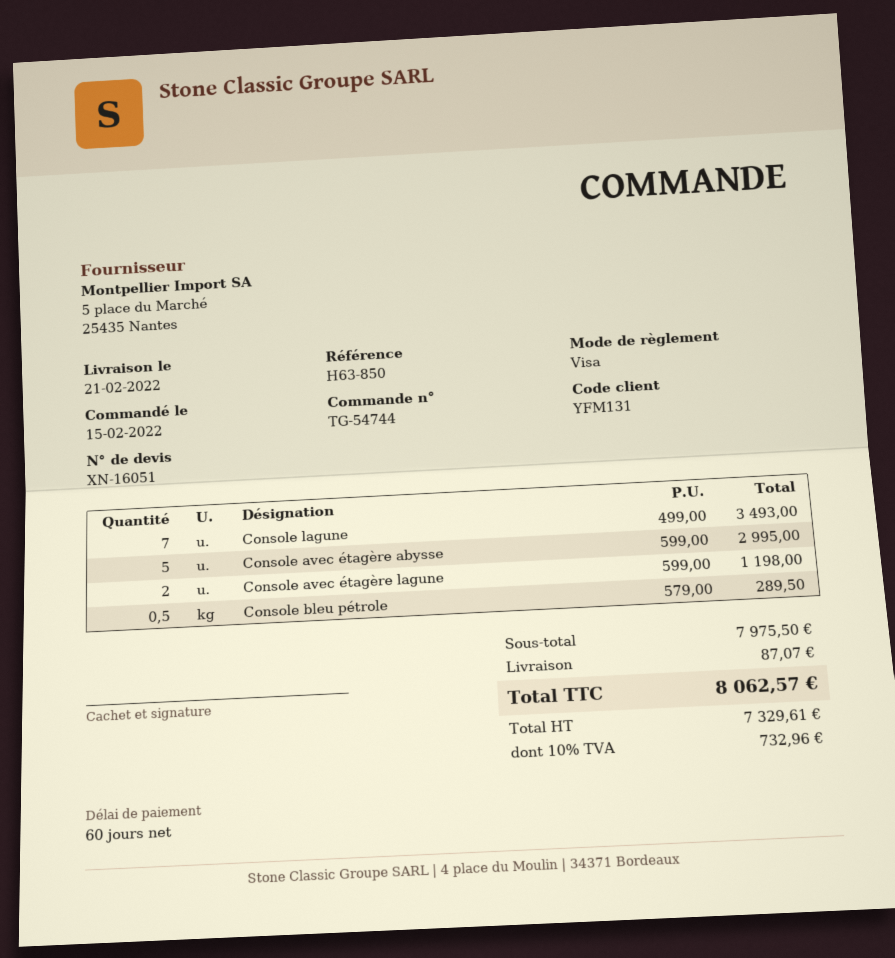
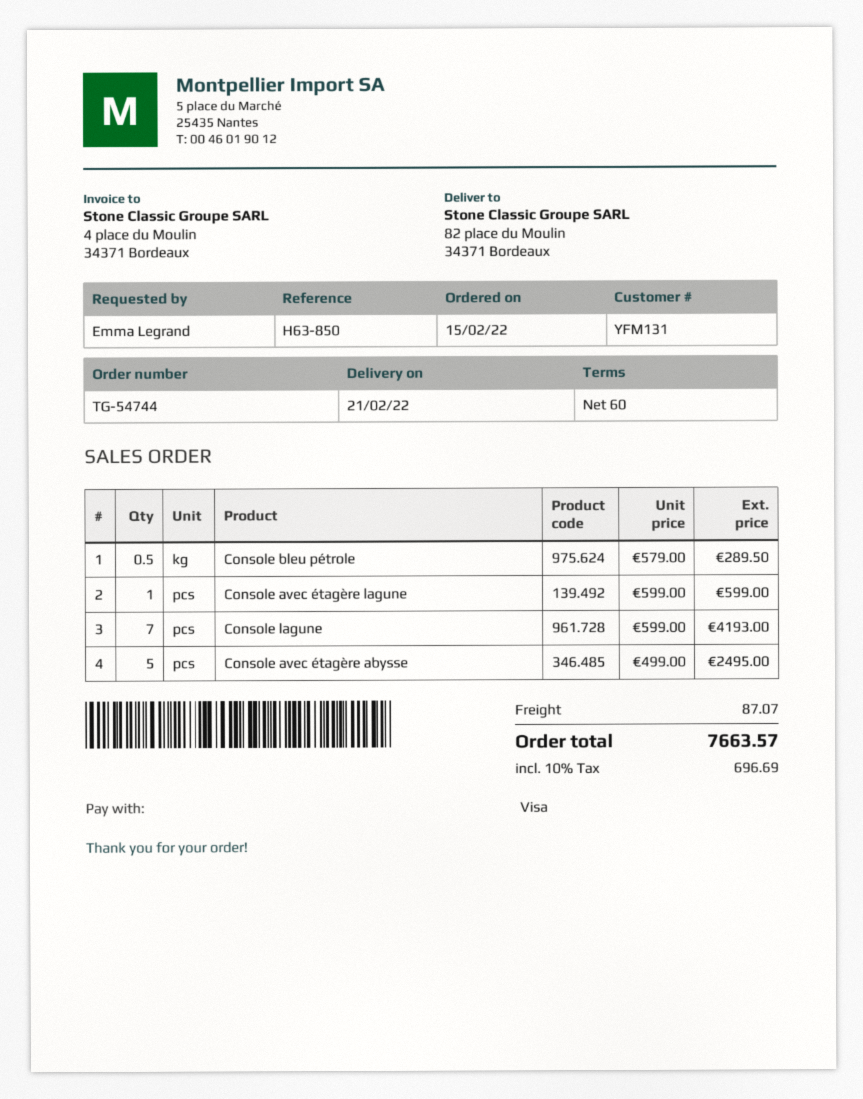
Console lagune: 7 x 499.00 = 3493.00 -> 7 x 599.00 = 4193.00
Console avec étagère abysse: 5 x 599.00 = 2995.00 -> 5 x 499.00 = 2495.00
Console avec étagère lagune: 2 x 599.00 = 1198.00 -> 1 x 599.00 = 599.00
tax: 10% = 732.96 -> 10% = 696.69
total: 8062.57 -> 7663.57

